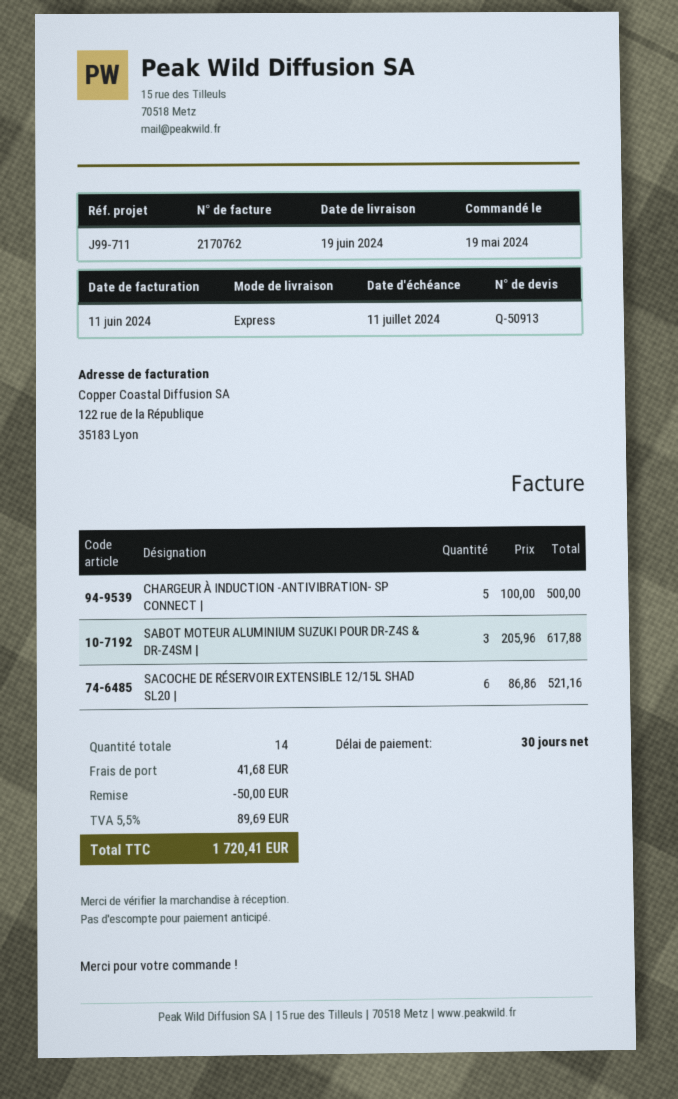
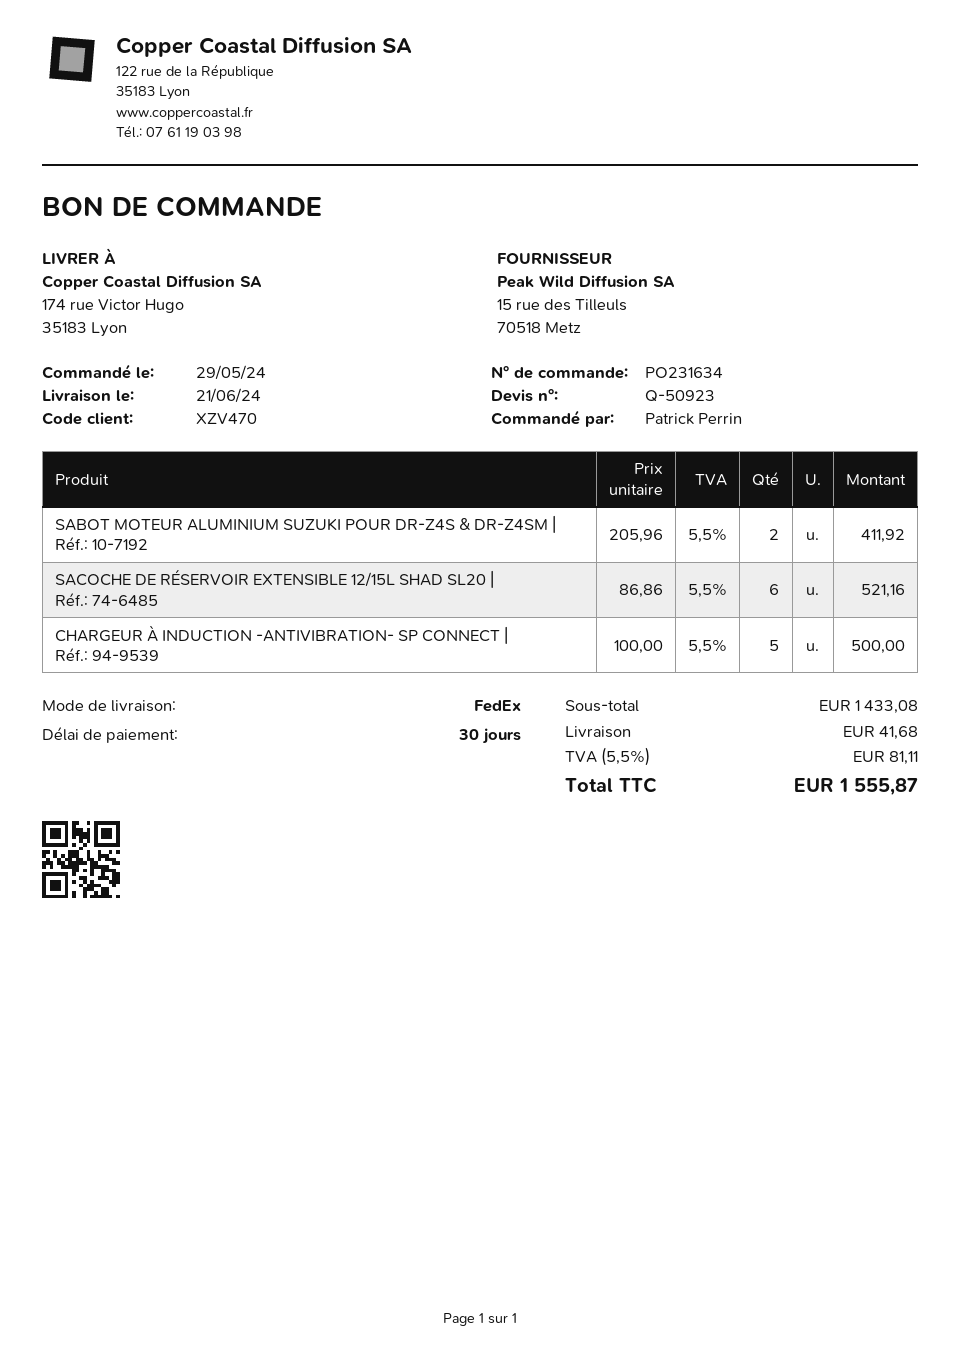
quote number: Q-50913 -> Q-50923
order date: 2024-05-19 -> 2024-05-29
delivery date: 2024-06-19 -> 2024-06-21
shipping method: express -> FedEx
SABOT MOTEUR ALUMINIUM SUZUKI POUR DR-Z4S & DR-Z4SM |: 3 x 205.96 = 617.88 -> 2 x 205.96 = 411.92
discount: 50.00 -> none
tax: 5.5% = 89.69 -> 5.5% = 81.11
total: 1720.41 -> 1555.87

